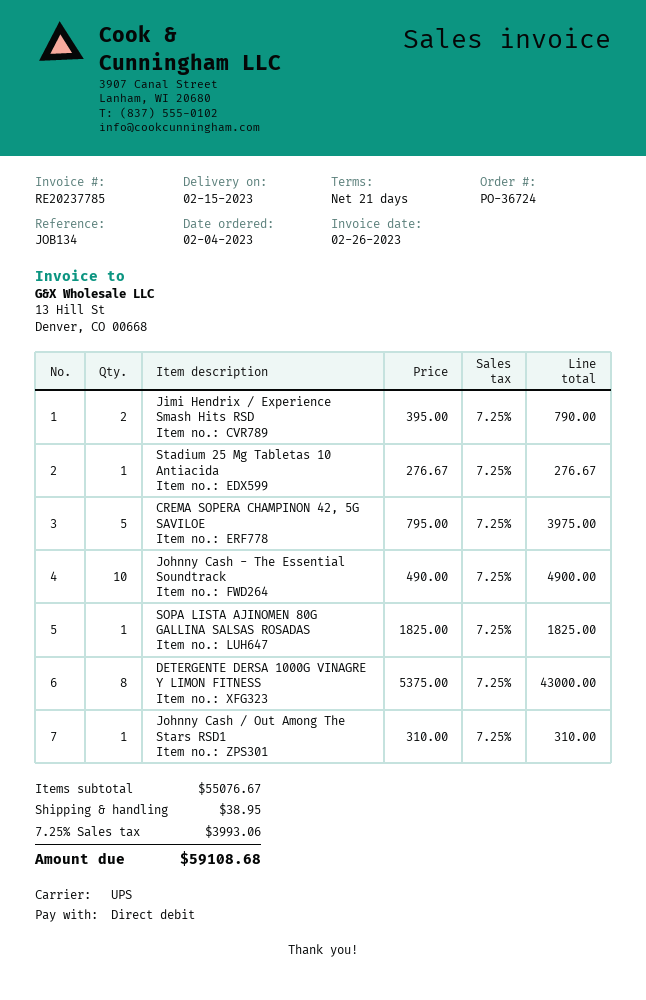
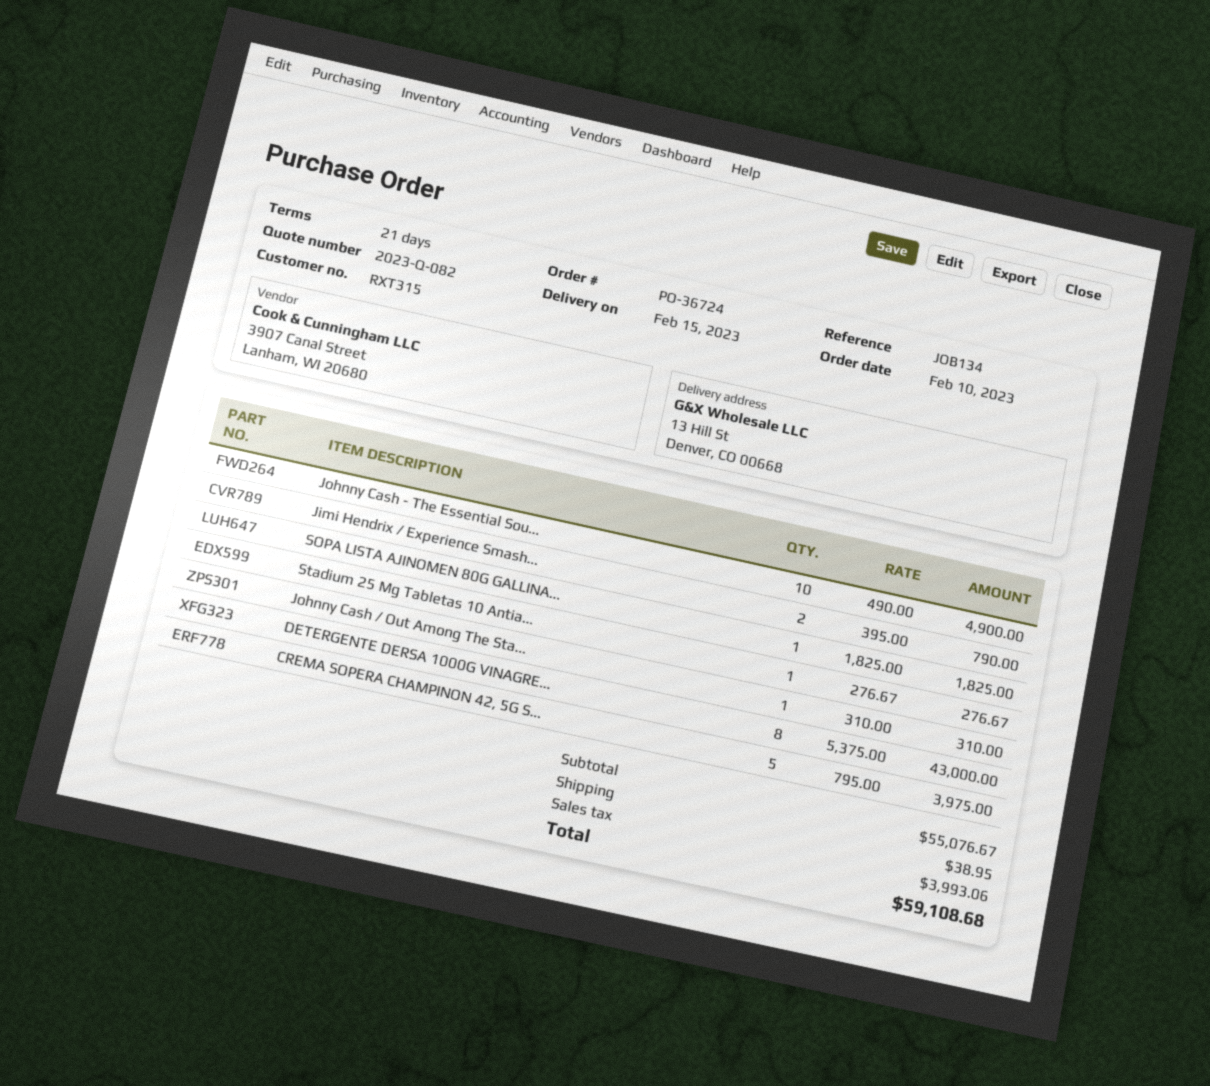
order date: 2023-02-04 -> 2023-02-10

